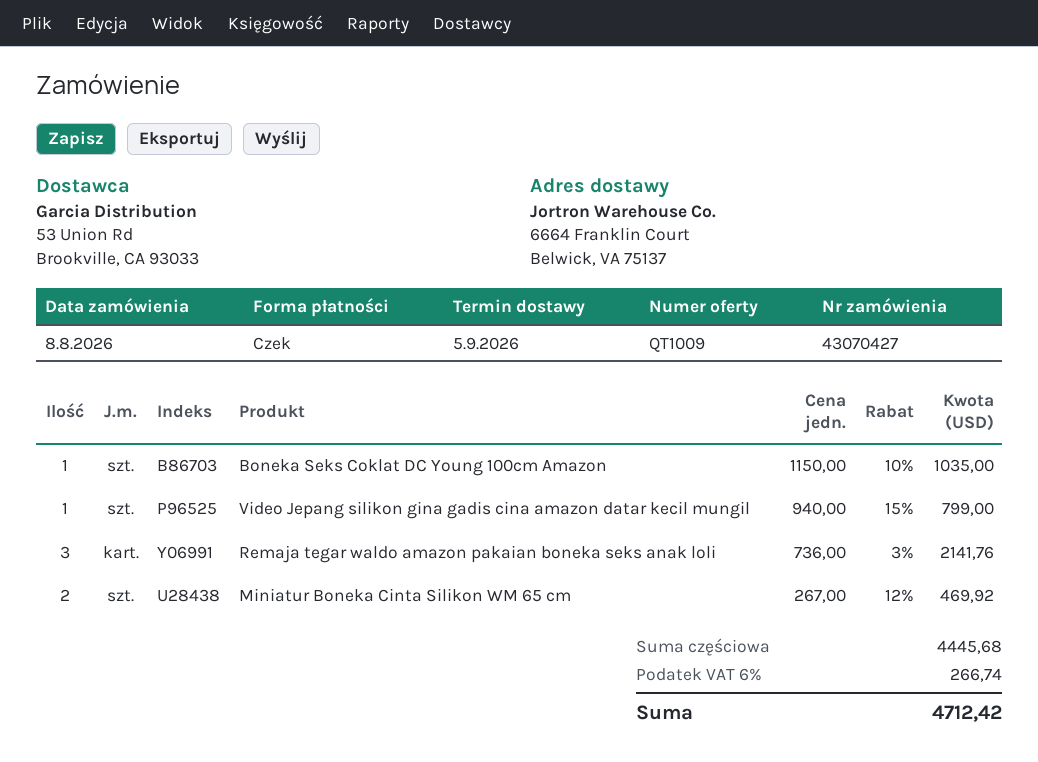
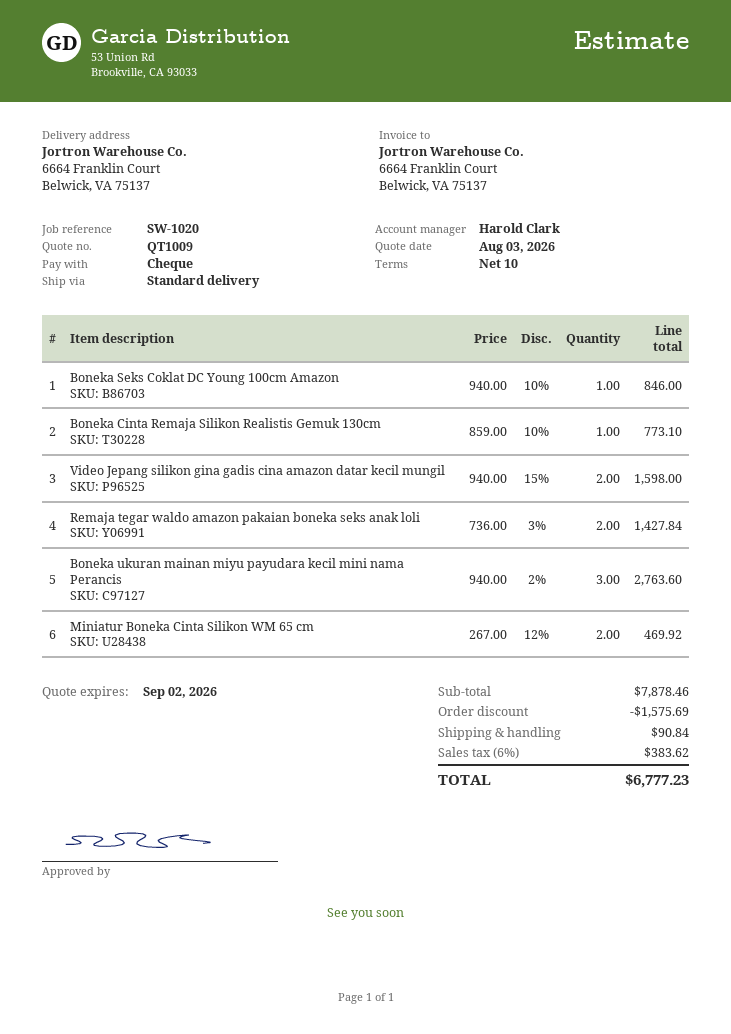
Boneka Seks Coklat DC Young 100cm Amazon: 1 x 1150.00 - 10% = 1035.00 -> 1 x 940.00 - 10% = 846.00
Video Jepang silikon gina gadis cina amazon datar kecil mungil: 1 x 940.00 - 15% = 799.00 -> 2 x 940.00 - 15% = 1598.00
Remaja tegar waldo amazon pakaian boneka seks anak loli: 3 x 736.00 - 3% = 2141.76 -> 2 x 736.00 - 3% = 1427.84
Boneka Cinta Remaja Silikon Realistis Gemuk 130cm: none -> 1 x 859.00 - 10% = 773.10
Boneka ukuran mainan miyu payudara kecil mini nama Perancis: none -> 3 x 940.00 - 2% = 2763.60
subtotal: 4445.68 -> 7878.46
discount: none -> 1575.69
shipping: none -> 90.84
tax: 6% = 266.74 -> 6% = 383.62
total: 4712.42 -> 6777.23

